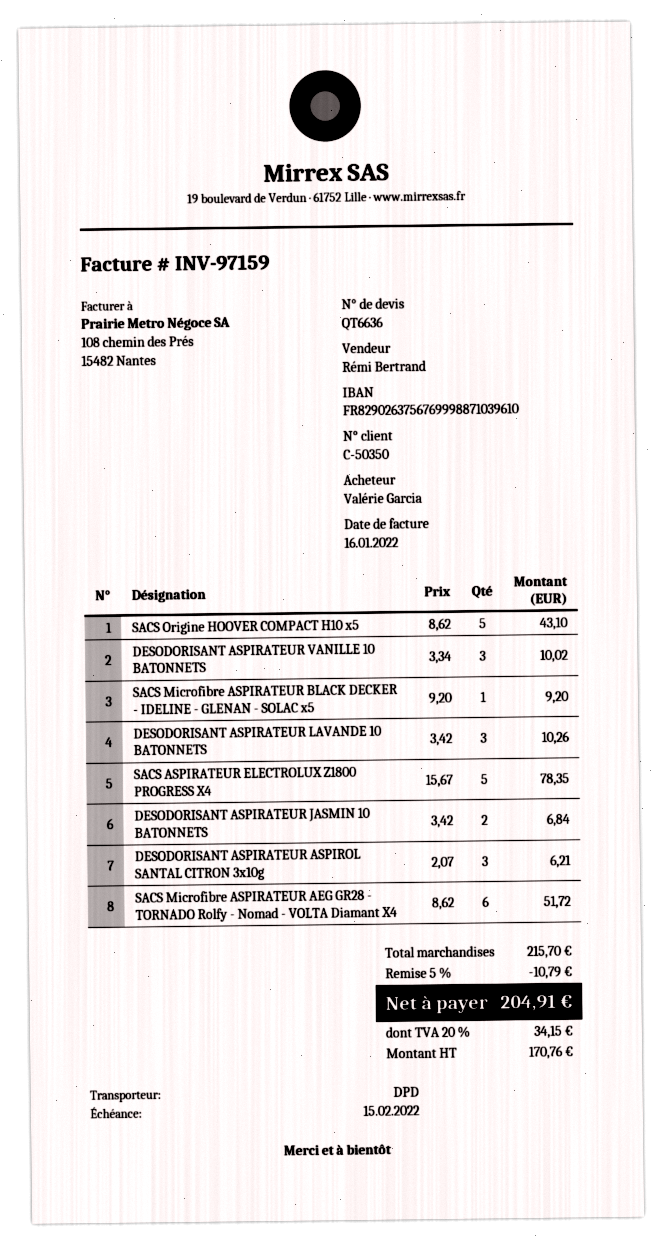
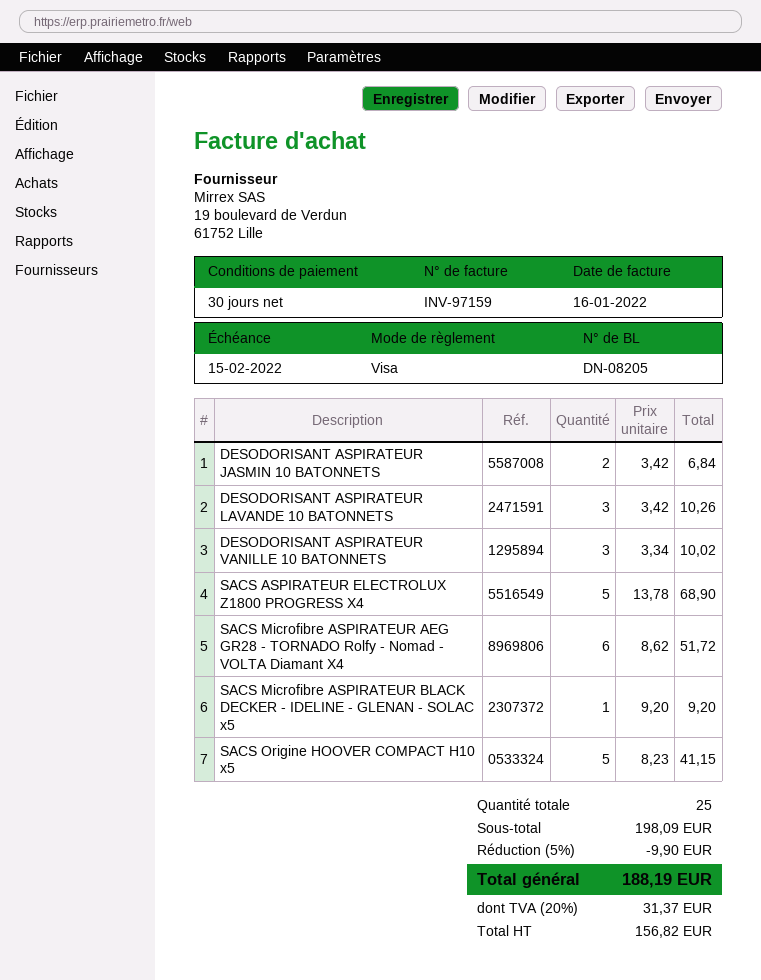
SACS Origine HOOVER COMPACT H10 x5: 5 x 8.62 = 43.10 -> 5 x 8.23 = 41.15
SACS ASPIRATEUR ELECTROLUX Z1800 PROGRESS X4: 5 x 15.67 = 78.35 -> 5 x 13.78 = 68.90
DESODORISANT ASPIRATEUR ASPIROL SANTAL CITRON 3x10g: 3 x 2.07 = 6.21 -> none
subtotal: 215.70 -> 198.09
discount: 5% = 10.79 -> 5% = 9.90
net: 170.76 -> 156.82
tax: 20% = 34.15 -> 20% = 31.37
total: 204.91 -> 188.19

